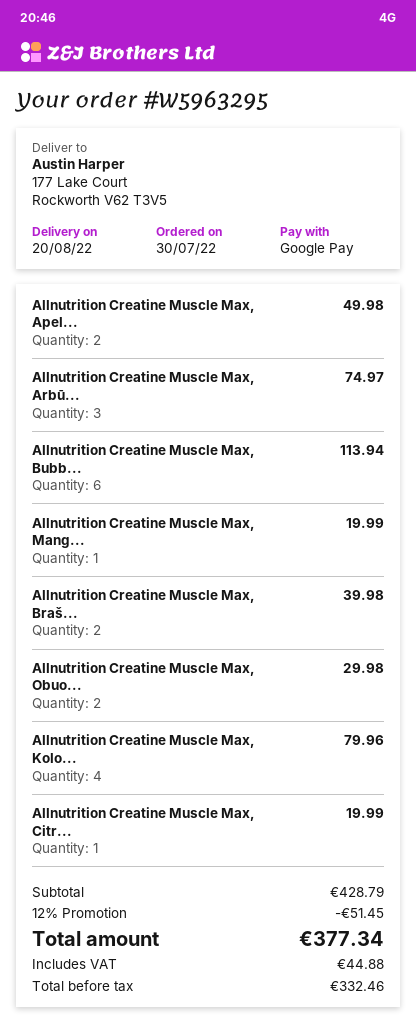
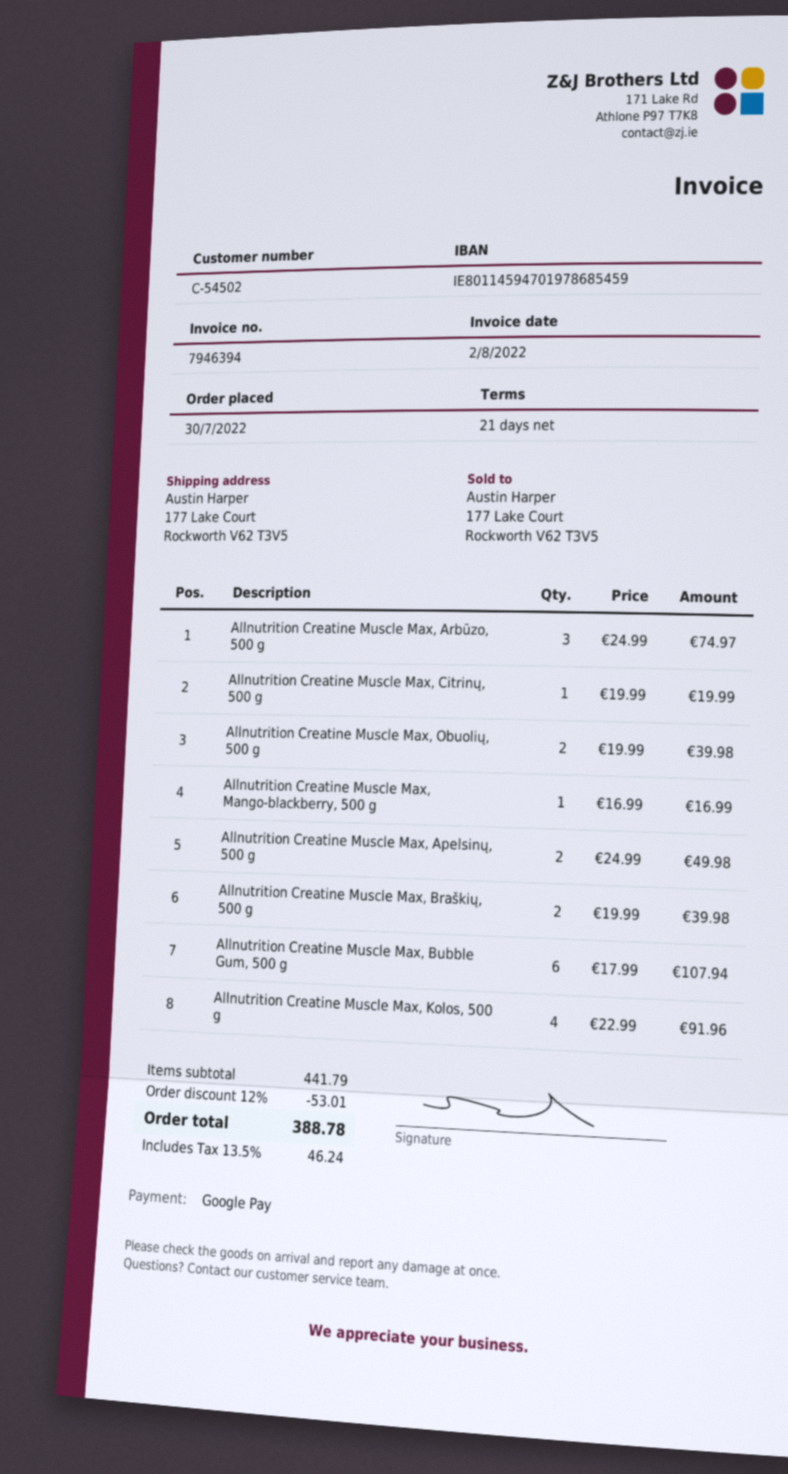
Allnutrition Creatine Muscle Max, Bubb...: 6 for 113.94 -> 6 for 107.94
Allnutrition Creatine Muscle Max, Mang...: 1 for 19.99 -> 1 for 16.99
Allnutrition Creatine Muscle Max, Obuo...: 2 for 29.98 -> 2 for 39.98
Allnutrition Creatine Muscle Max, Kolo...: 4 for 79.96 -> 4 for 91.96
subtotal: 428.79 -> 441.79
discount: 12% = 51.45 -> 12% = 53.01
tax: 44.88 -> 46.24
total: 377.34 -> 388.78

